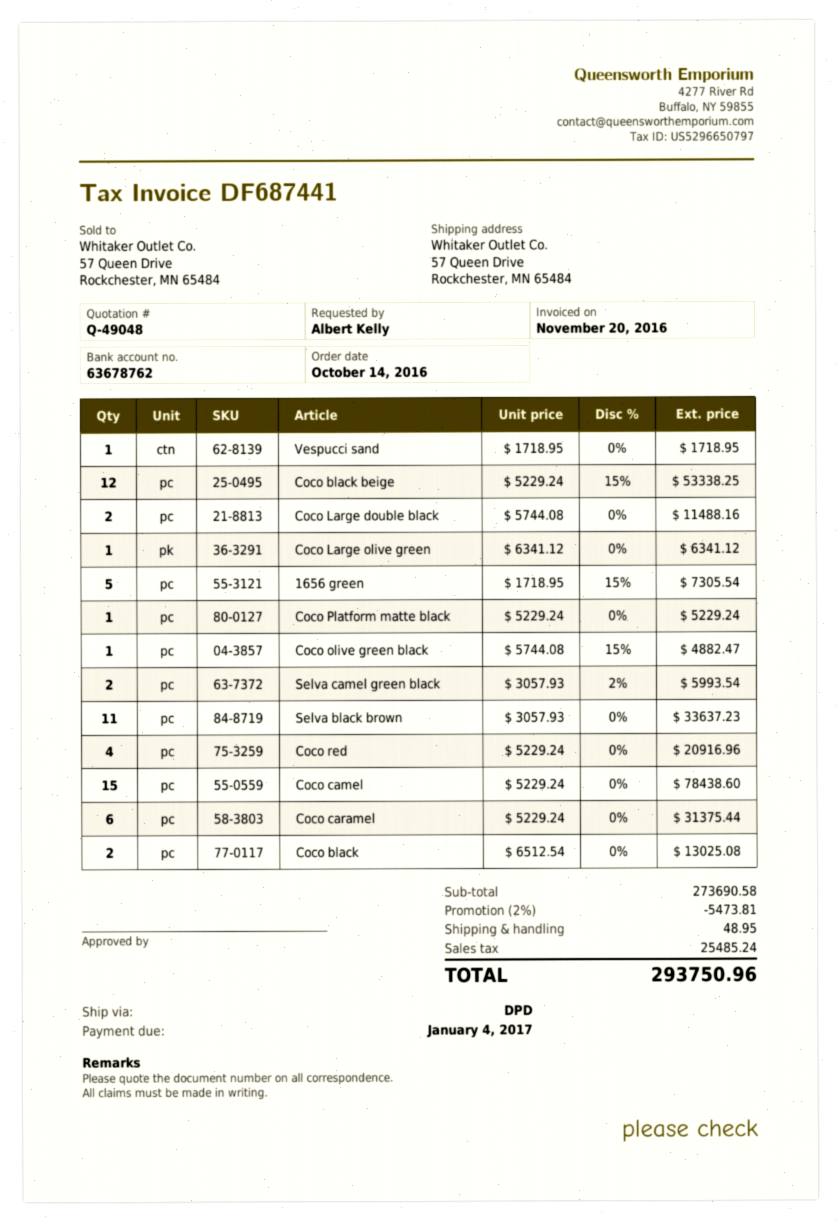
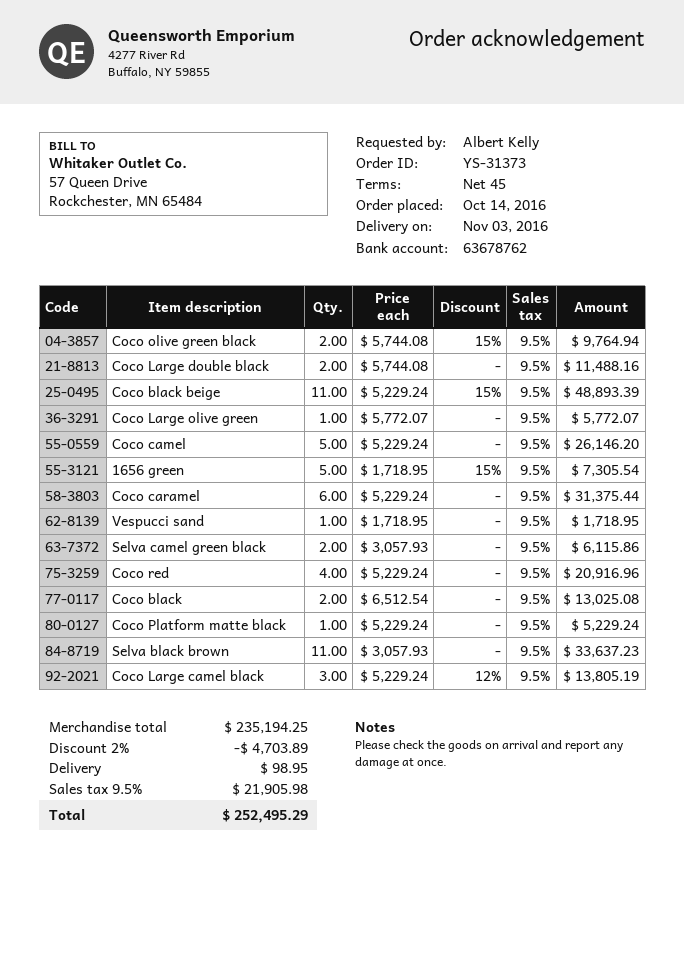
Coco black beige: 12 x 5229.24 - 15% = 53338.25 -> 11 x 5229.24 - 15% = 48893.39
Coco Large olive green: 1 x 6341.12 = 6341.12 -> 1 x 5772.07 = 5772.07
Coco olive green black: 1 x 5744.08 - 15% = 4882.47 -> 2 x 5744.08 - 15% = 9764.94
Selva camel green black: 2 x 3057.93 - 2% = 5993.54 -> 2 x 3057.93 = 6115.86
Coco camel: 15 x 5229.24 = 78438.60 -> 5 x 5229.24 = 26146.20
Coco Large camel black: none -> 3 x 5229.24 - 12% = 13805.19
subtotal: 273690.58 -> 235194.25
discount: 2% = 5473.81 -> 2% = 4703.89
shipping: 48.95 -> 98.95
tax: 25485.24 -> 21905.98
total: 293750.96 -> 252495.29

